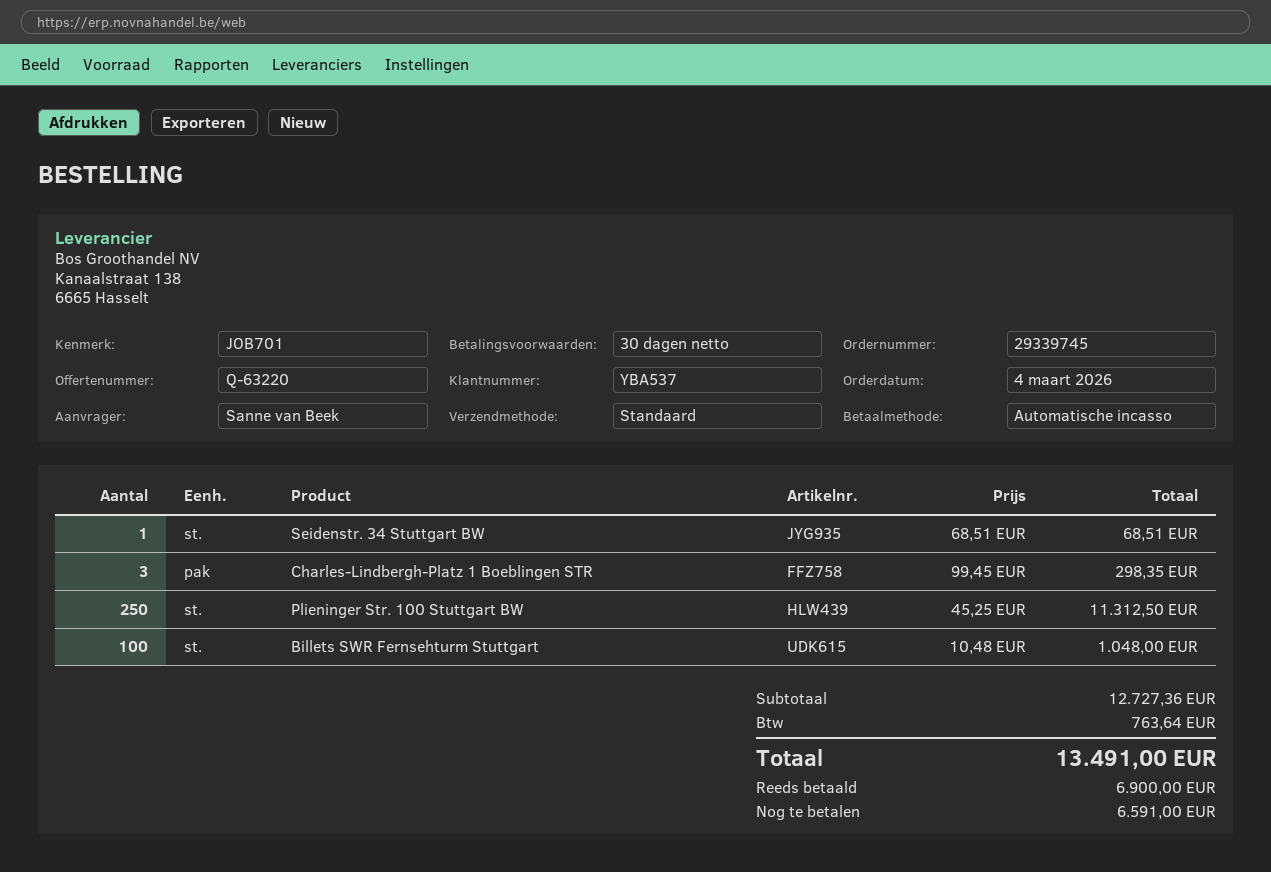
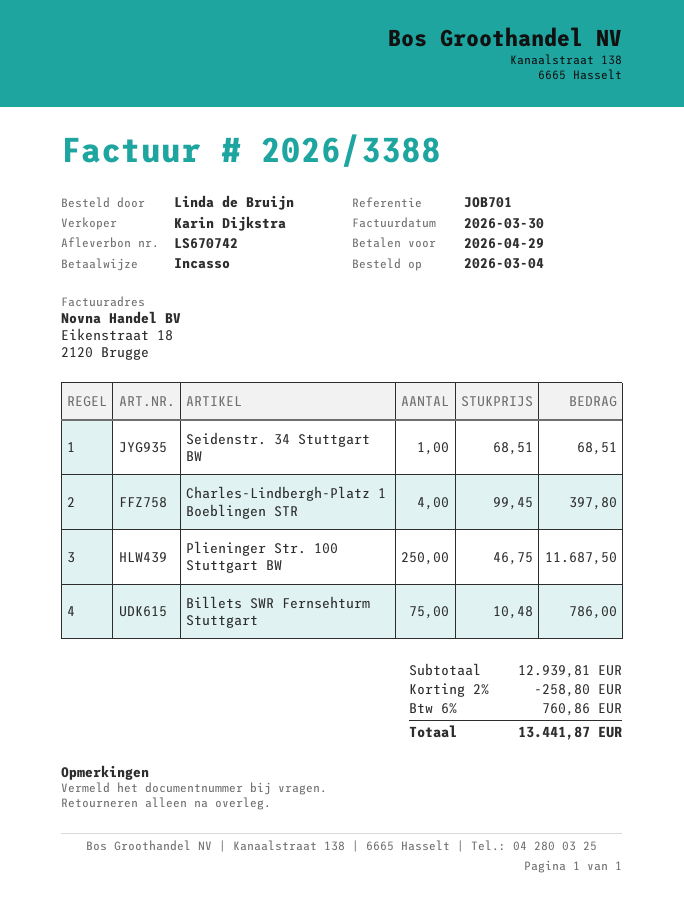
ordered by: Sanne van Beek -> Linda de Bruijn
Charles-Lindbergh-Platz 1 Boeblingen STR: 3 x 99.45 = 298.35 -> 4 x 99.45 = 397.80
Plieninger Str. 100 Stuttgart BW: 250 x 45.25 = 11312.50 -> 250 x 46.75 = 11687.50
Billets SWR Fernsehturm Stuttgart: 100 x 10.48 = 1048.00 -> 75 x 10.48 = 786.00
subtotal: 12727.36 -> 12939.81
discount: none -> 2% = 258.80
tax: 763.64 -> 760.86
total: 13491.00 -> 13441.87

